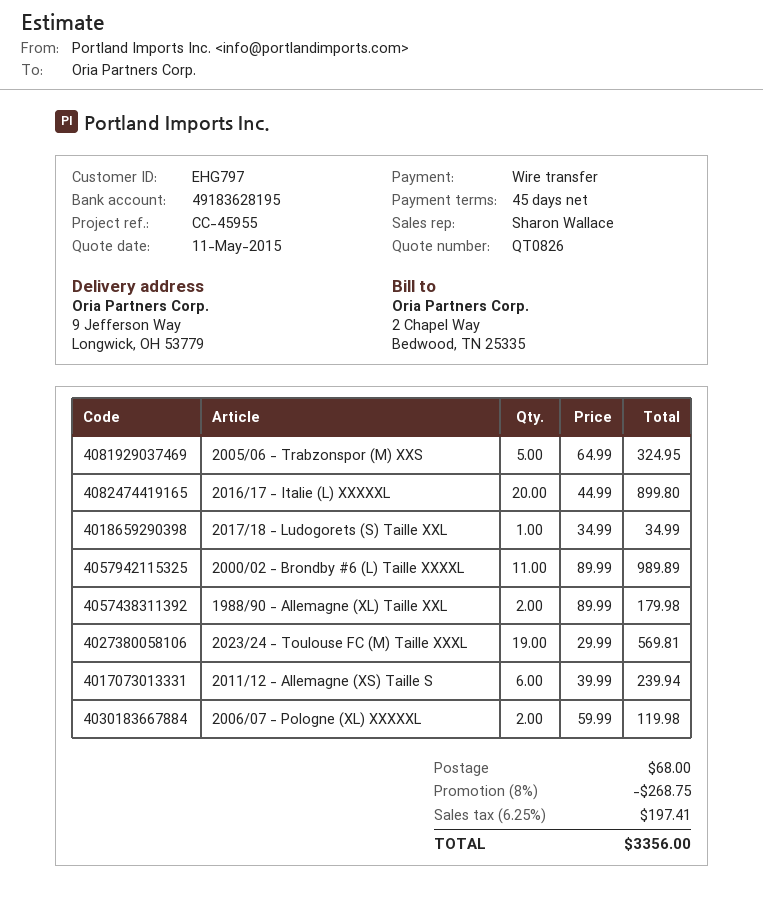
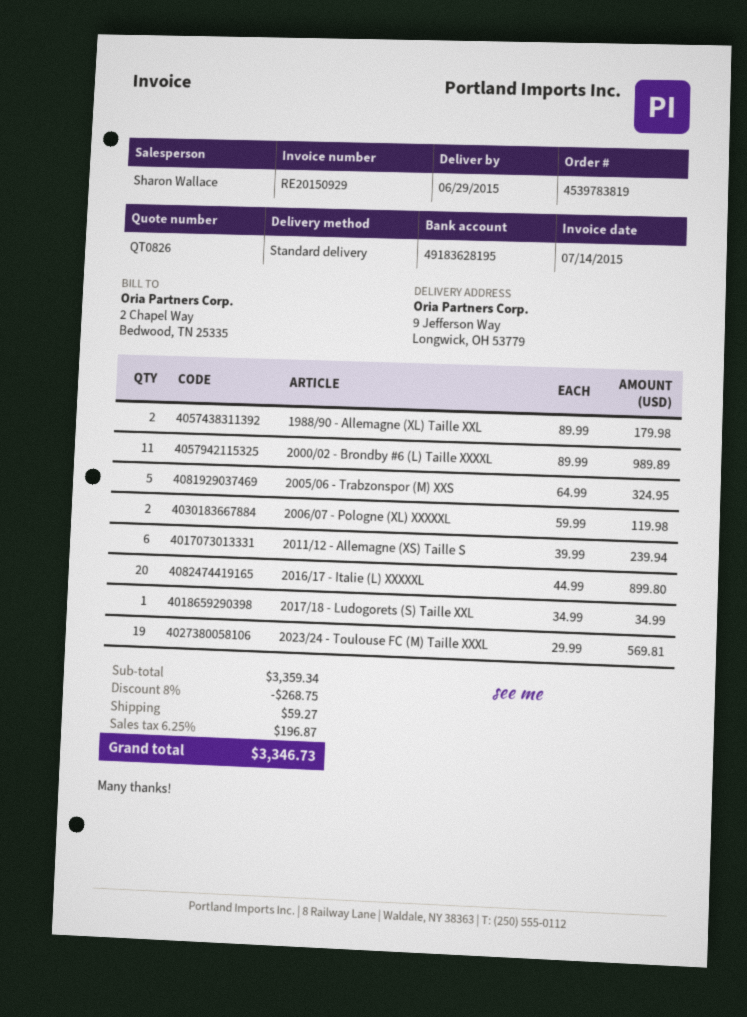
shipping: 68.00 -> 59.27
tax: 6.25% = 197.41 -> 6.25% = 196.87
total: 3356.00 -> 3346.73

